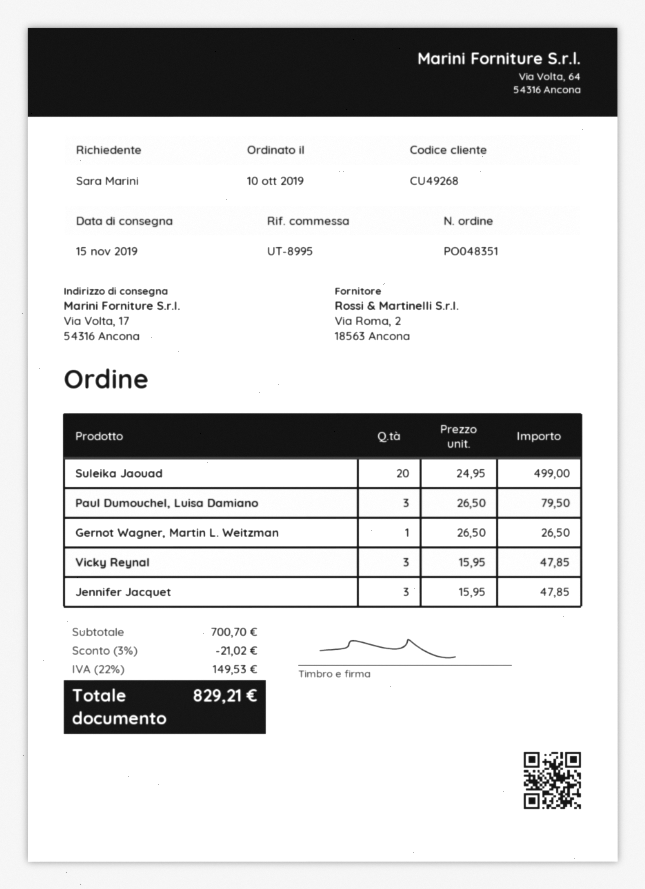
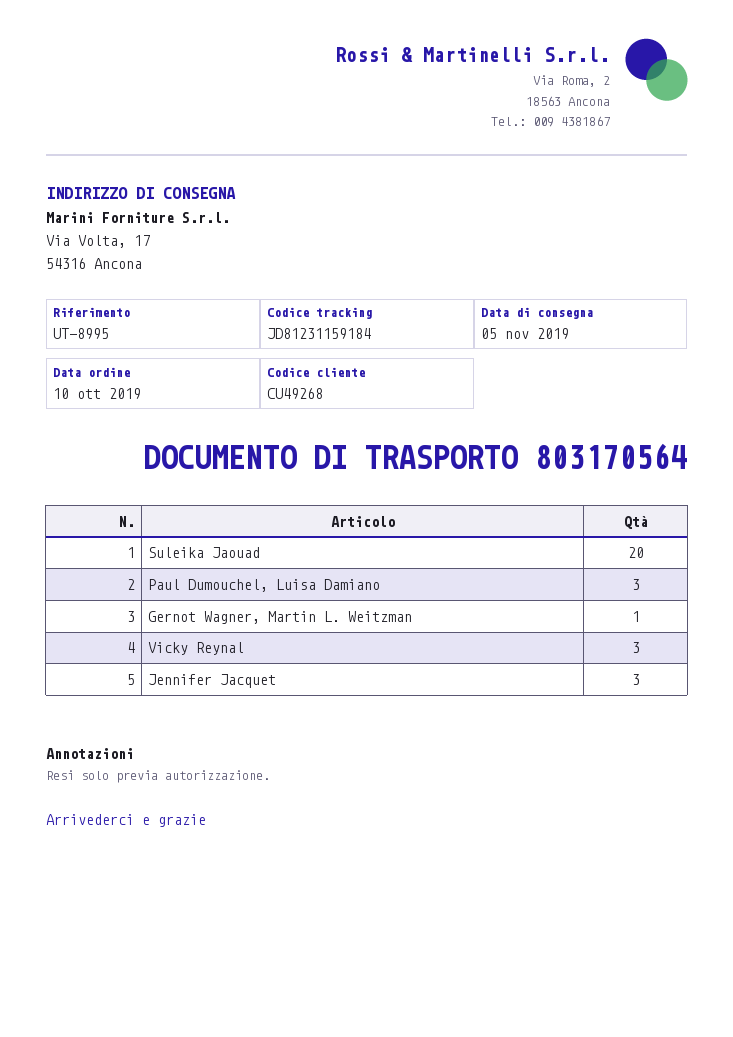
delivery date: 2019-11-15 -> 2019-11-05

